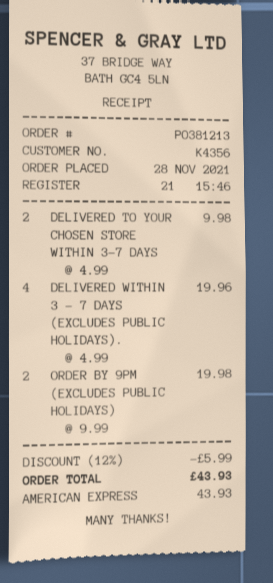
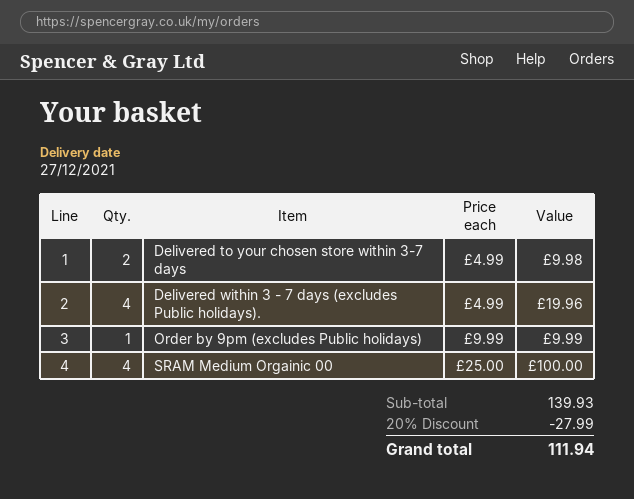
ORDER BY 9PM (EXCLUDES PUBLIC HOLIDAYS): 2 x 9.99 = 19.98 -> 1 x 9.99 = 9.99
SRAM Medium Orgainic 00: none -> 4 x 25.00 = 100.00
discount: 12% = 5.99 -> 20% = 27.99
total: 43.93 -> 111.94

